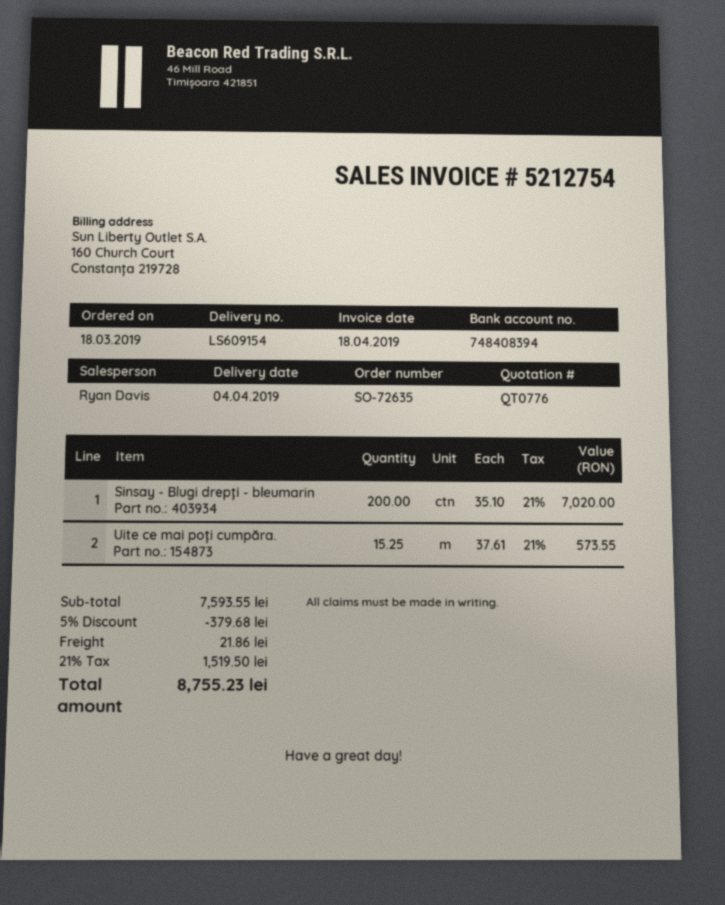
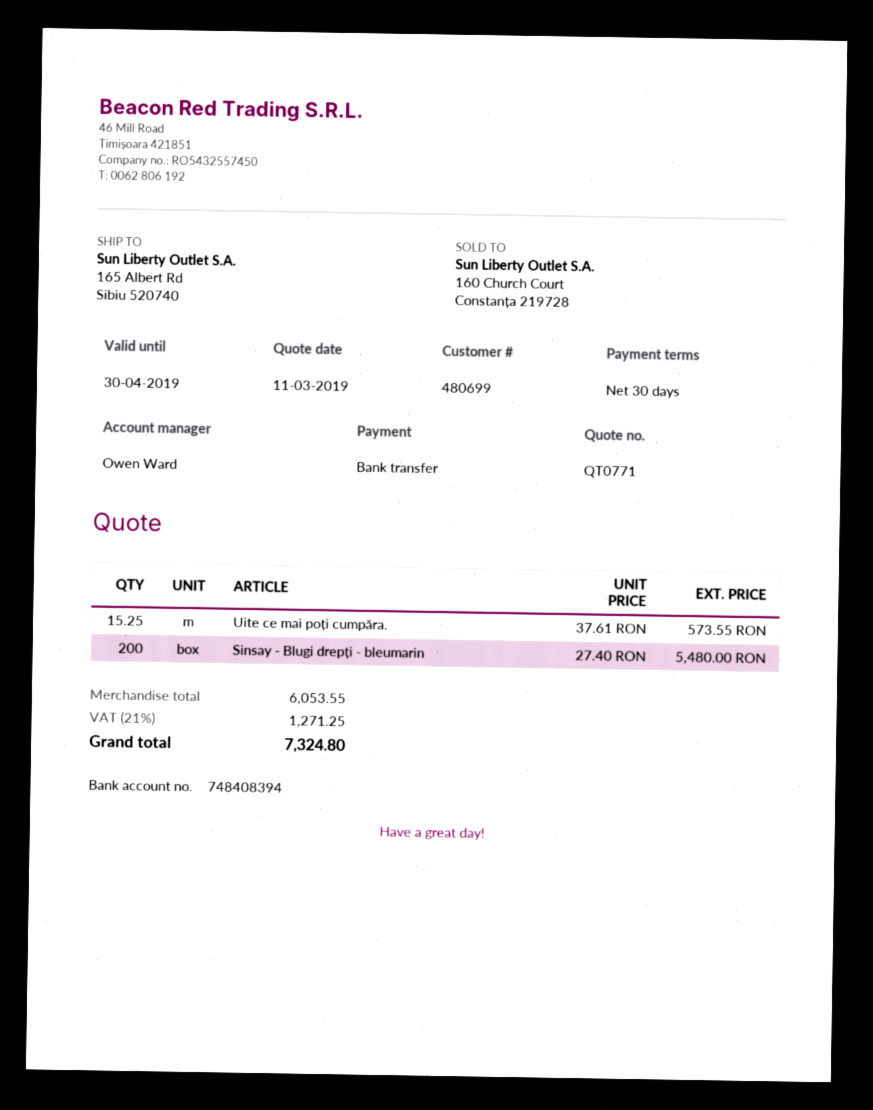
quote number: QT0776 -> QT0771
sales rep: Ryan Davis -> Owen Ward
Sinsay - Blugi drepți - bleumarin: 200 x 35.10 = 7020.00 -> 200 x 27.40 = 5480.00
subtotal: 7593.55 -> 6053.55
discount: 5% = 379.68 -> none
shipping: 21.86 -> none
tax: 21% = 1519.50 -> 21% = 1271.25
total: 8755.23 -> 7324.80

